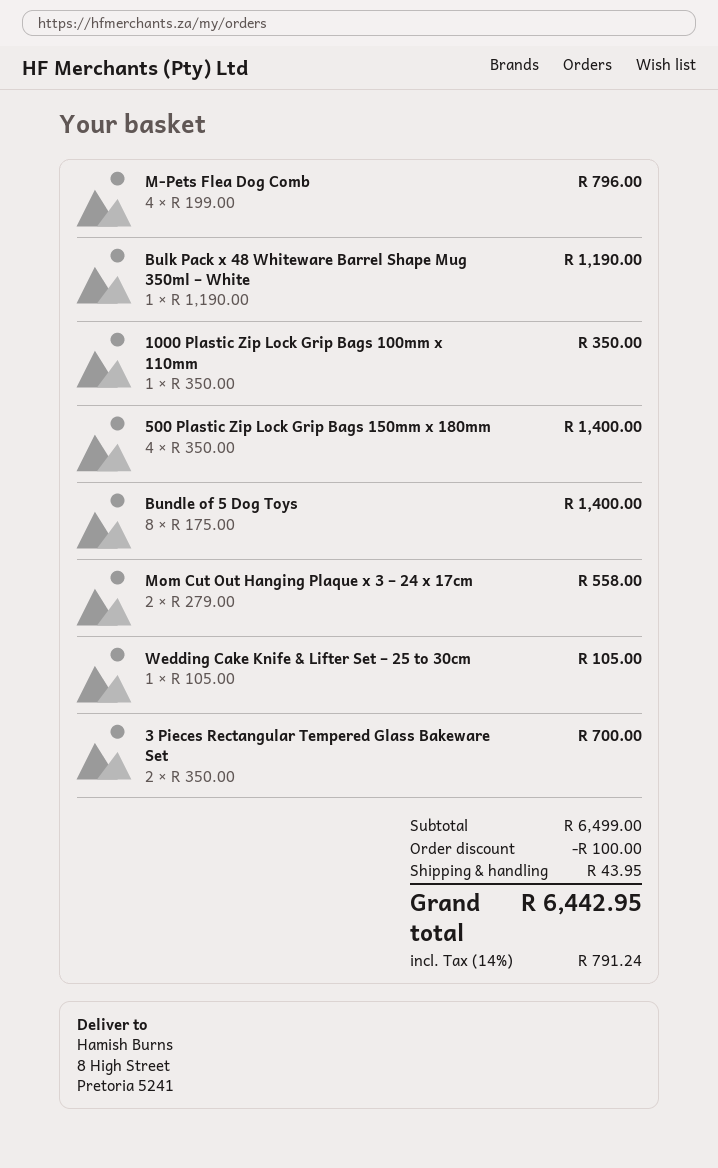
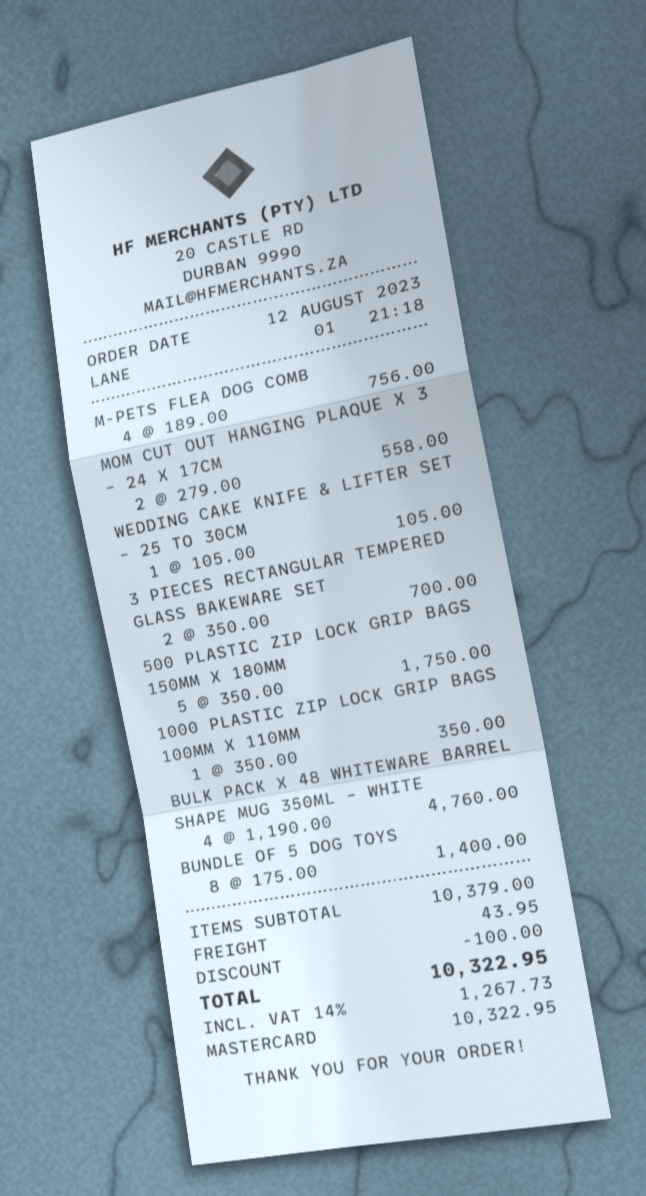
M-Pets Flea Dog Comb: 4 x 199.00 = 796.00 -> 4 x 189.00 = 756.00
Bulk Pack x 48 Whiteware Barrel Shape Mug 350ml – White: 1 x 1190.00 = 1190.00 -> 4 x 1190.00 = 4760.00
500 Plastic Zip Lock Grip Bags 150mm x 180mm: 4 x 350.00 = 1400.00 -> 5 x 350.00 = 1750.00
subtotal: 6499.00 -> 10379.00
tax: 14% = 791.24 -> 14% = 1267.73
total: 6442.95 -> 10322.95

